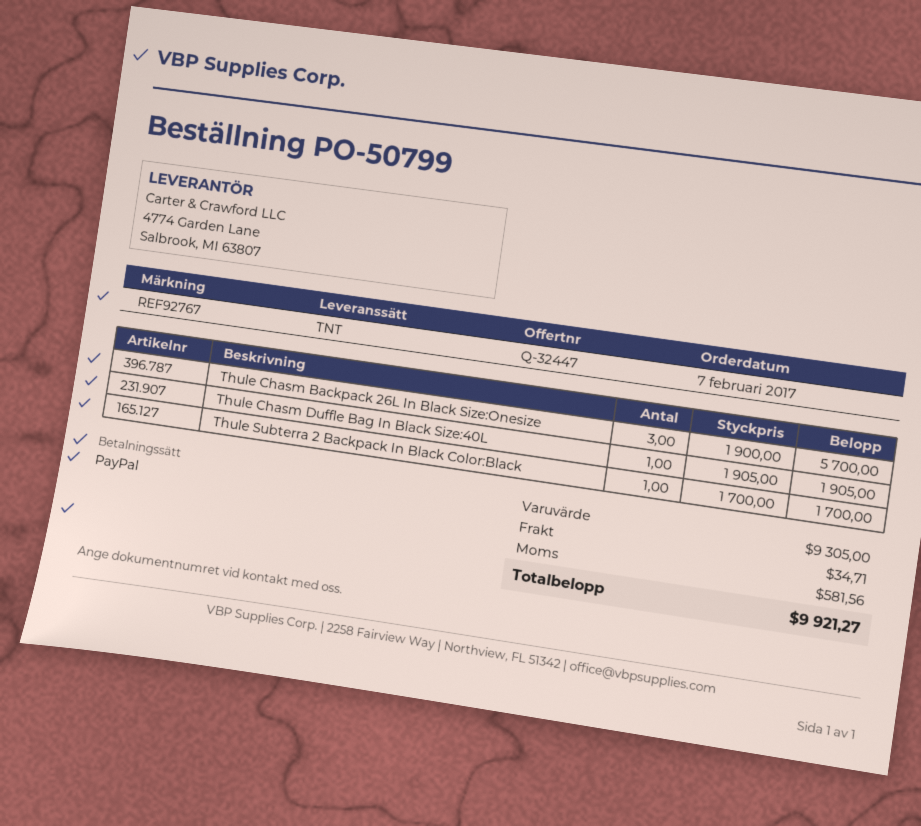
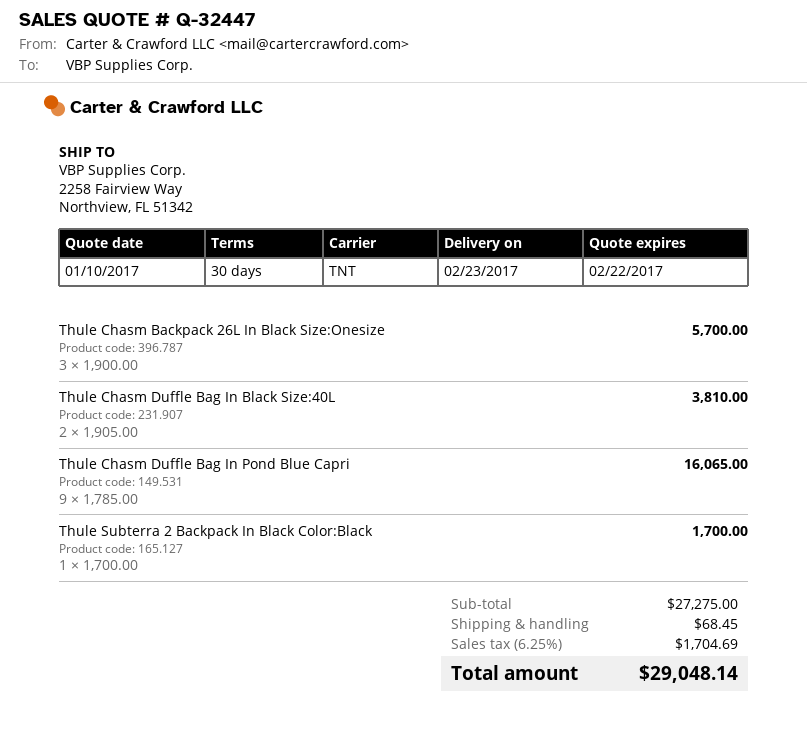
Thule Chasm Duffle Bag In Black Size:40L: 1 x 1905.00 = 1905.00 -> 2 x 1905.00 = 3810.00
Thule Chasm Duffle Bag In Pond Blue Capri: none -> 9 x 1785.00 = 16065.00
subtotal: 9305.00 -> 27275.00
shipping: 34.71 -> 68.45
tax: 581.56 -> 1704.69
total: 9921.27 -> 29048.14

